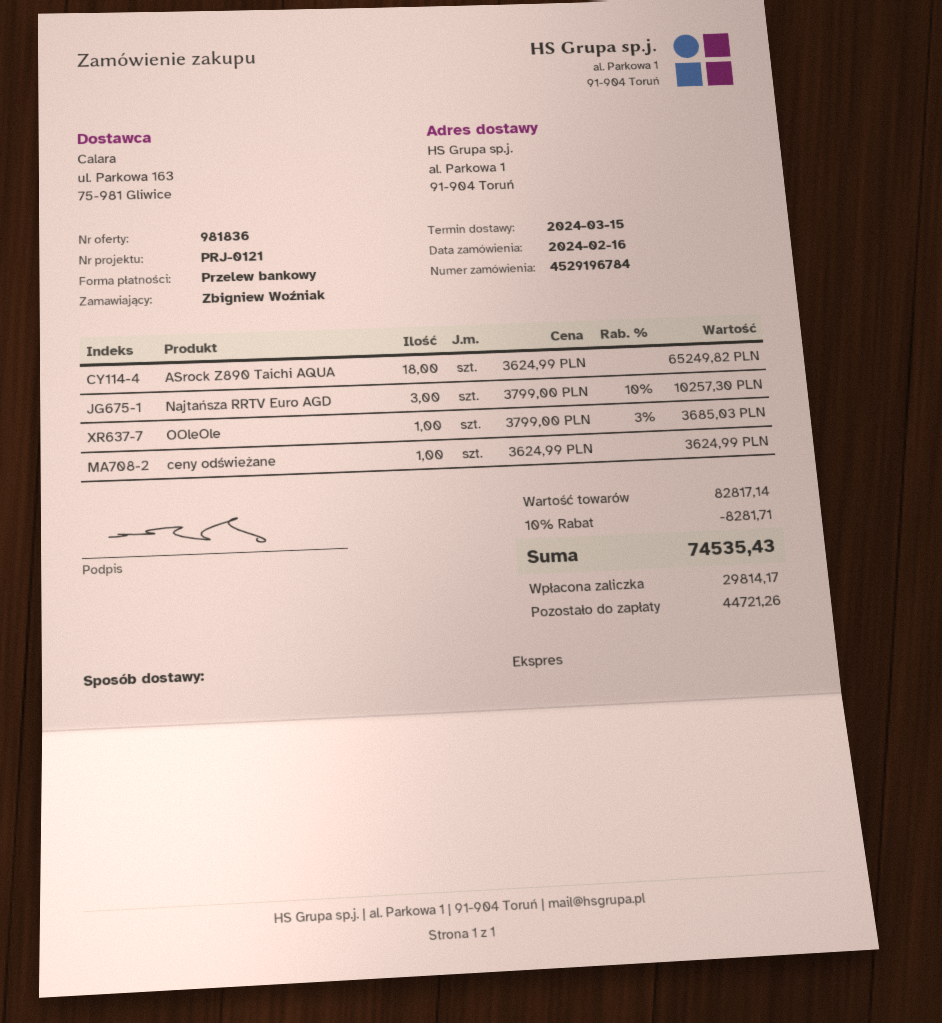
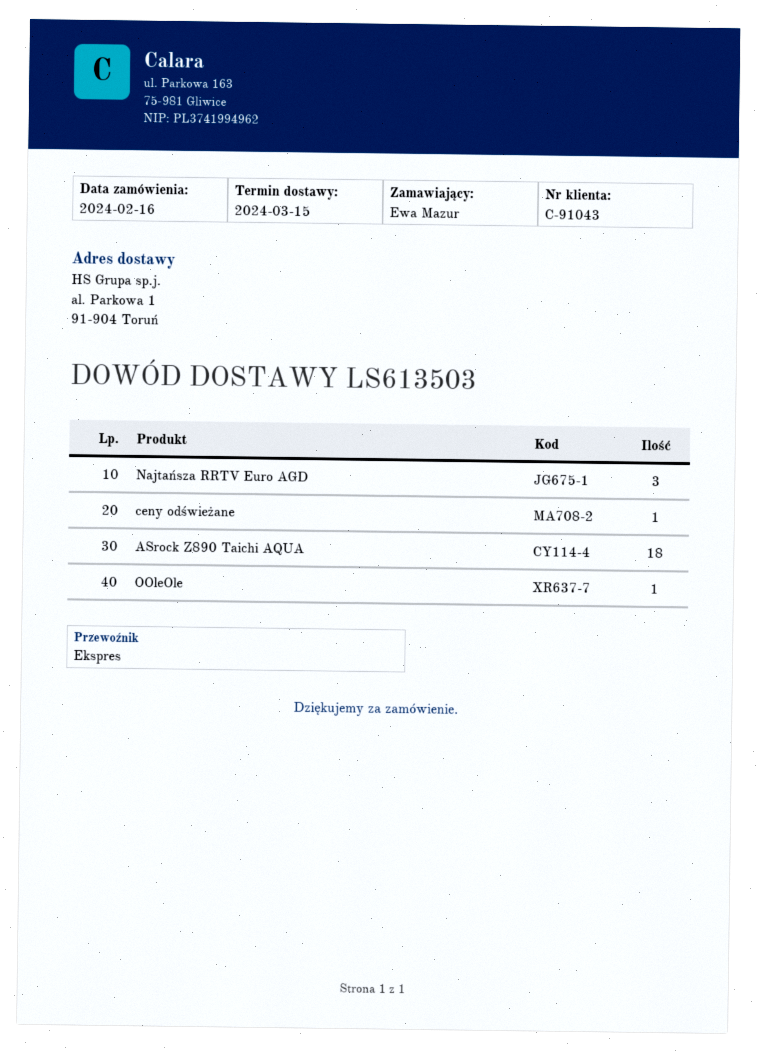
ordered by: Zbigniew Woźniak -> Ewa Mazur

